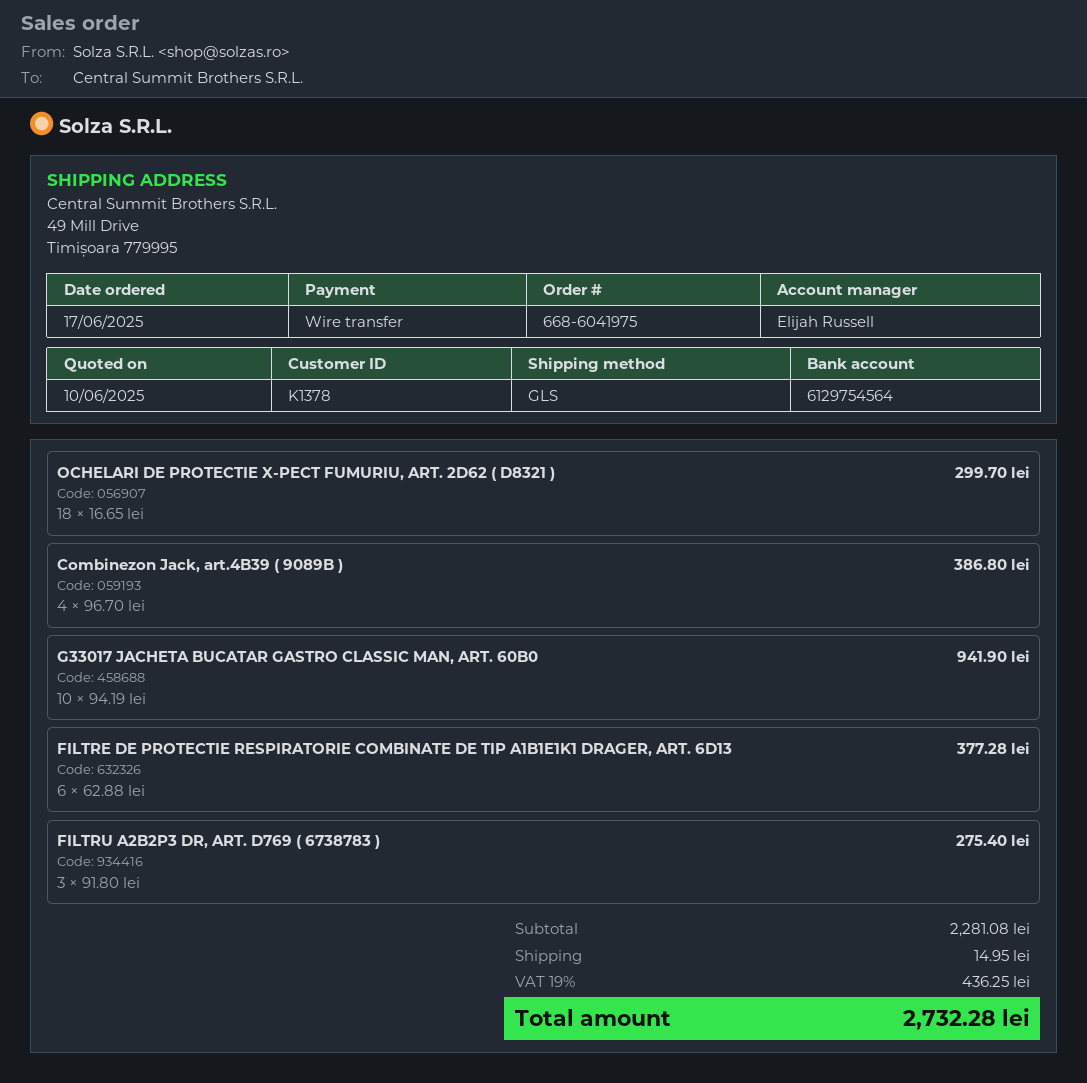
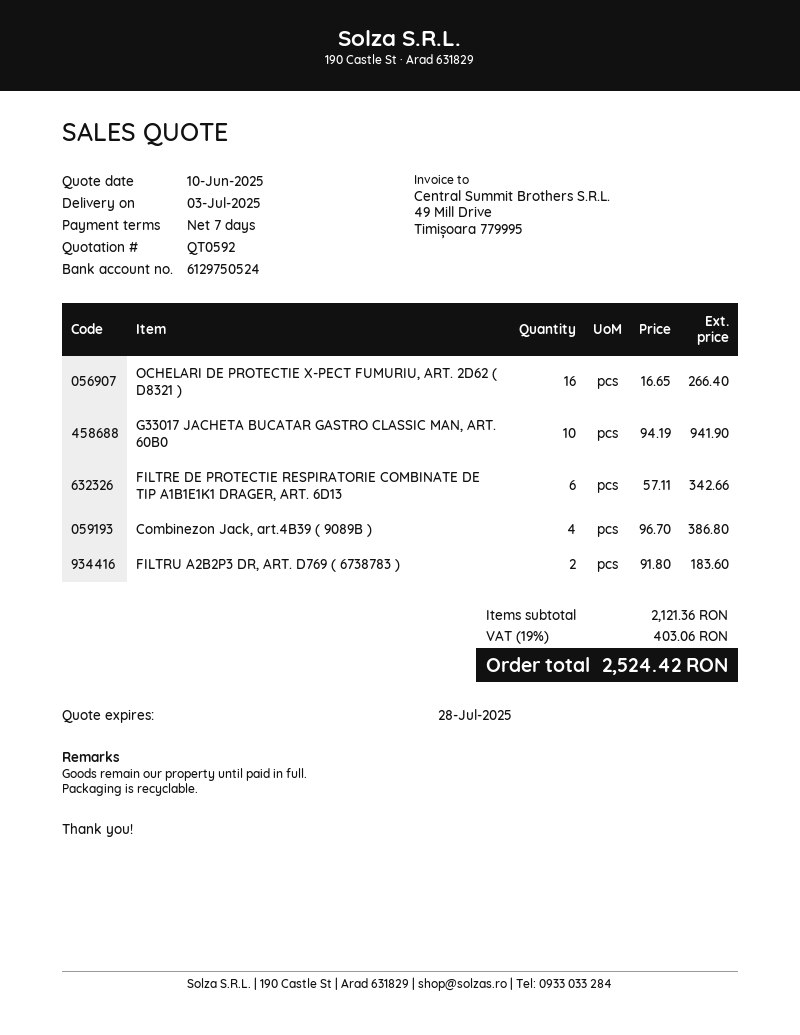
bank account: 6129754564 -> 6129750524
OCHELARI DE PROTECTIE X-PECT FUMURIU, ART. 2D62 ( D8321 ): 18 x 16.65 = 299.70 -> 16 x 16.65 = 266.40
FILTRE DE PROTECTIE RESPIRATORIE COMBINATE DE TIP A1B1E1K1 DRAGER, ART. 6D13: 6 x 62.88 = 377.28 -> 6 x 57.11 = 342.66
FILTRU A2B2P3 DR, ART. D769 ( 6738783 ): 3 x 91.80 = 275.40 -> 2 x 91.80 = 183.60
subtotal: 2281.08 -> 2121.36
shipping: 14.95 -> none
tax: 19% = 436.25 -> 19% = 403.06
total: 2732.28 -> 2524.42

